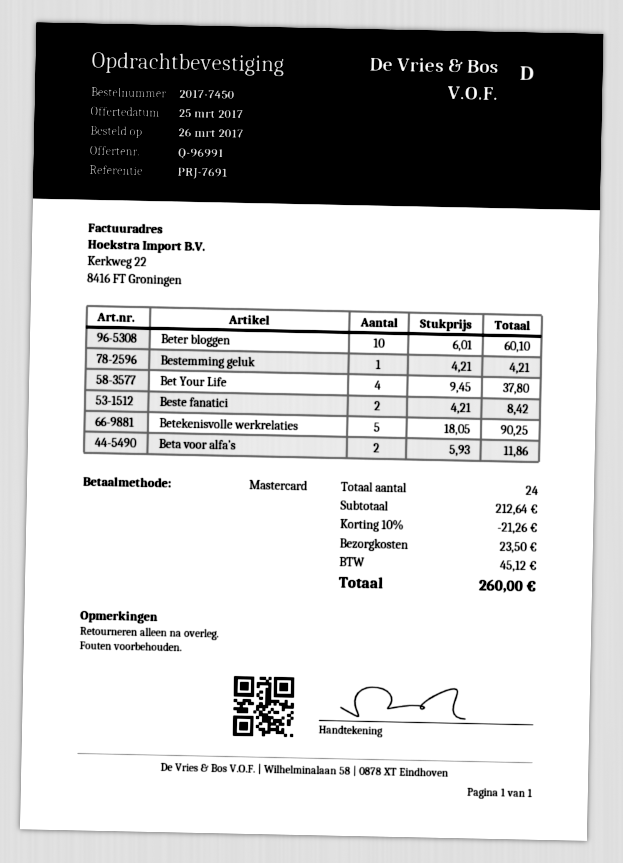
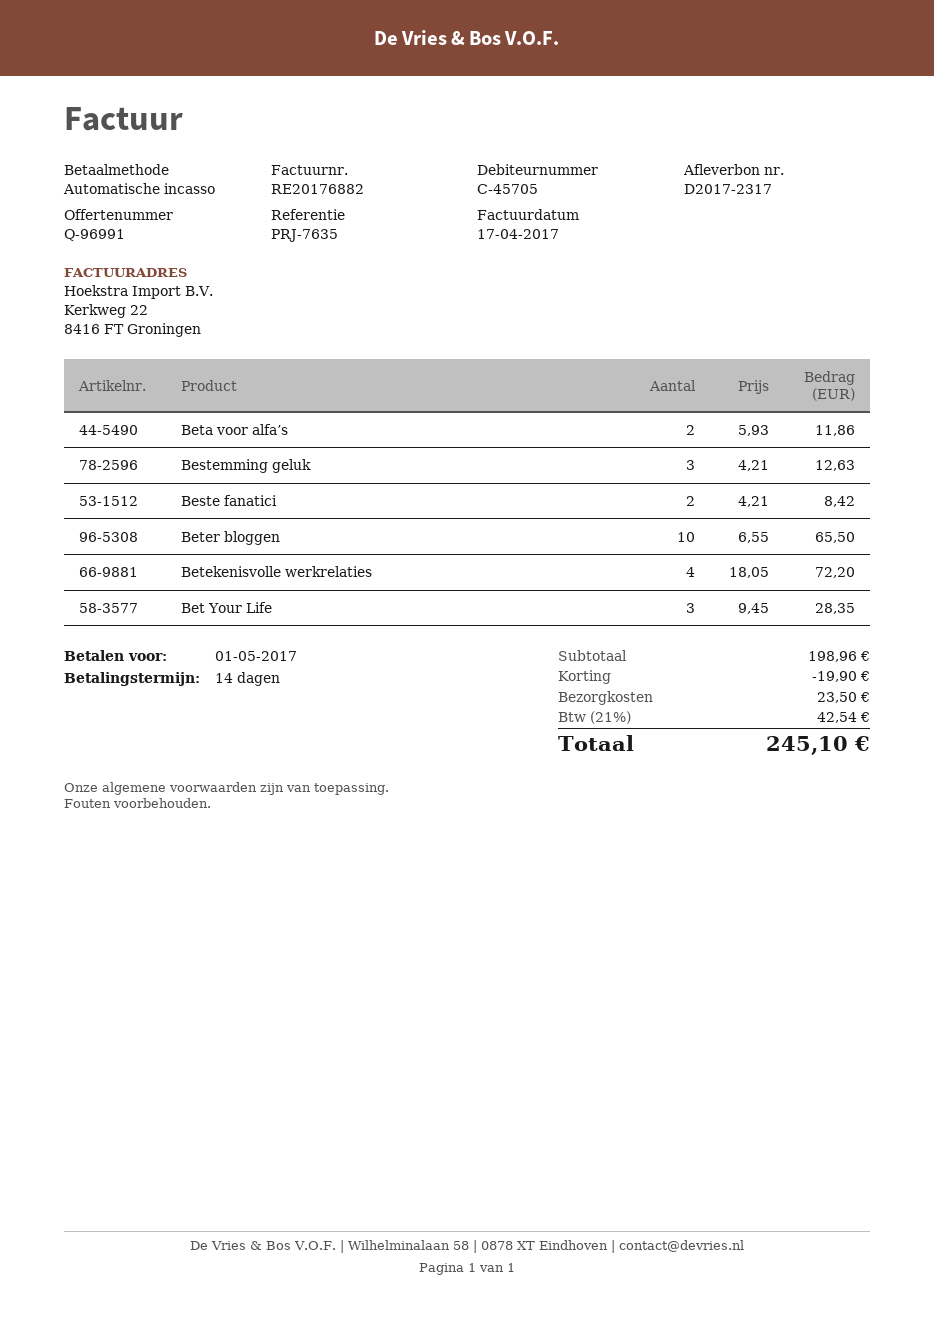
reference: PRJ-7691 -> PRJ-7635
payment method: Mastercard -> direct debit
Beter bloggen: 10 x 6.01 = 60.10 -> 10 x 6.55 = 65.50
Bestemming geluk: 1 x 4.21 = 4.21 -> 3 x 4.21 = 12.63
Bet Your Life: 4 x 9.45 = 37.80 -> 3 x 9.45 = 28.35
Betekenisvolle werkrelaties: 5 x 18.05 = 90.25 -> 4 x 18.05 = 72.20
subtotal: 212.64 -> 198.96
discount: 21.26 -> 19.90
tax: 45.12 -> 42.54
total: 260.00 -> 245.10

